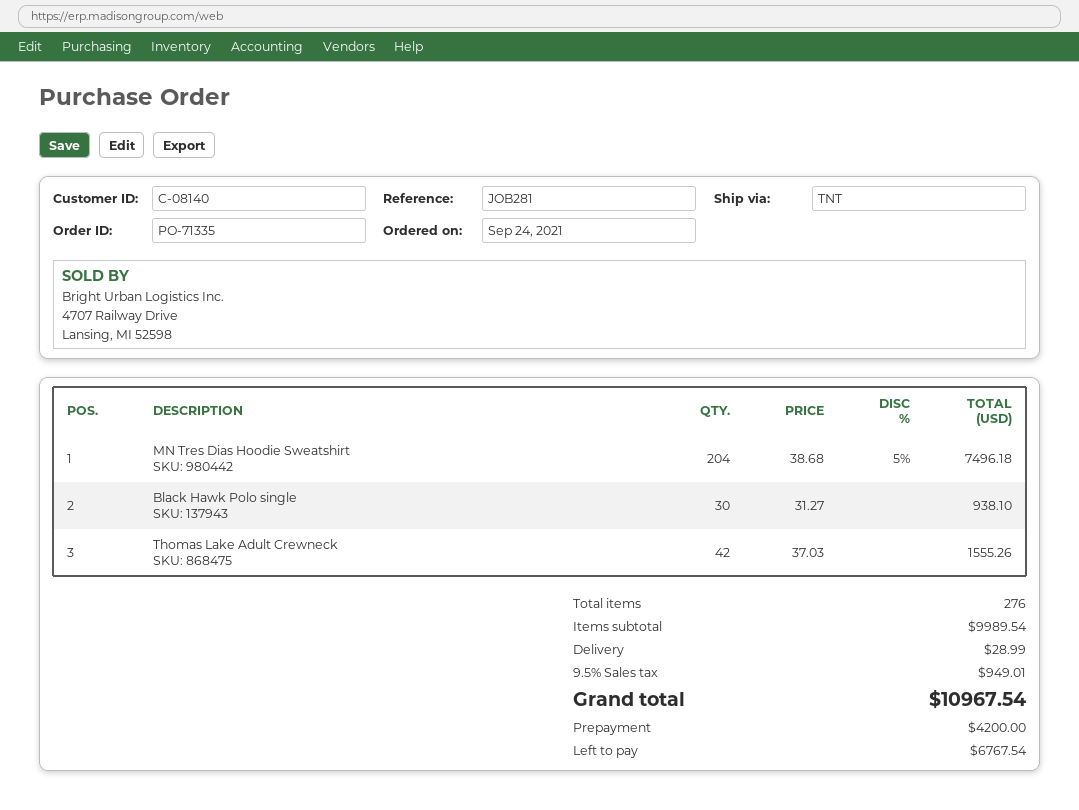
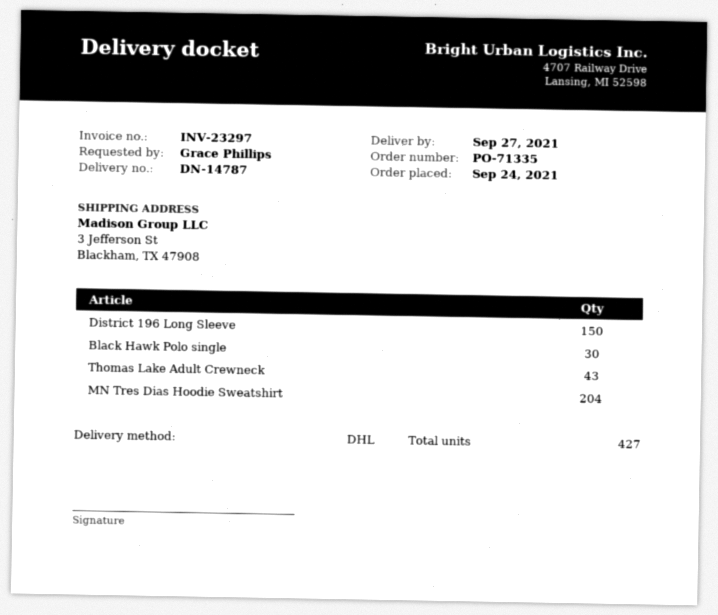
shipping method: TNT -> DHL
Thomas Lake Adult Crewneck: 42 -> 43
District 196 Long Sleeve: none -> 150
total quantity: 276 -> 427

